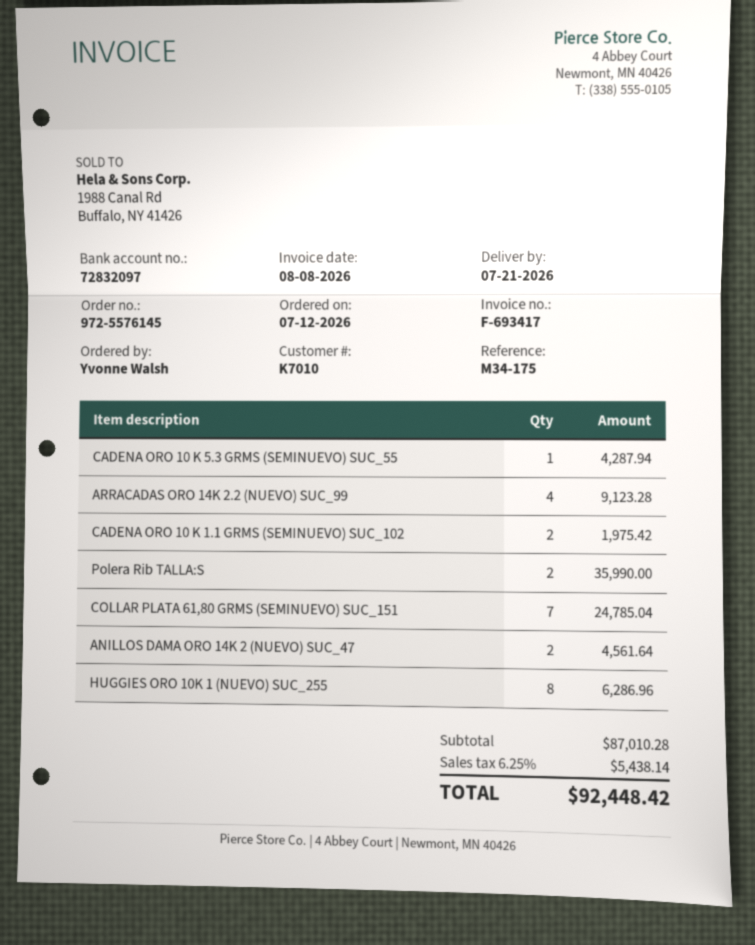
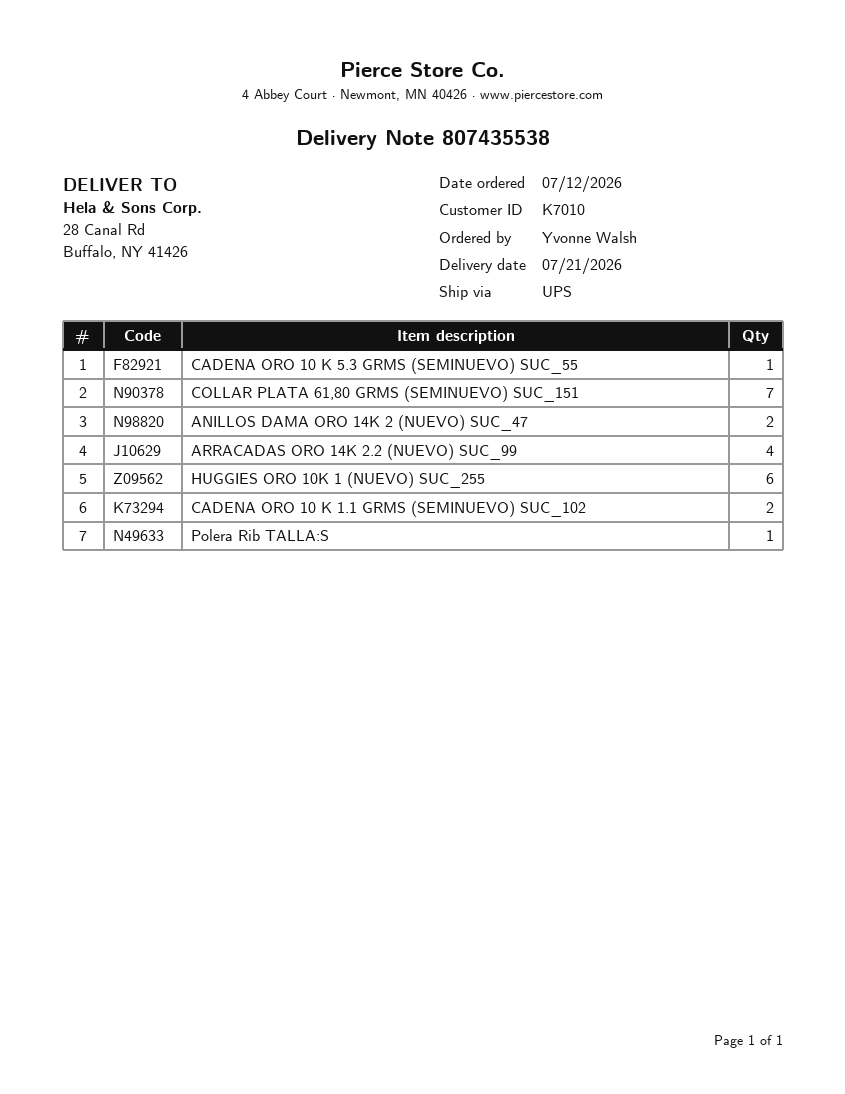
Polera Rib TALLA:S: 2 -> 1
HUGGIES ORO 10K 1 (NUEVO) SUC_255: 8 -> 6

